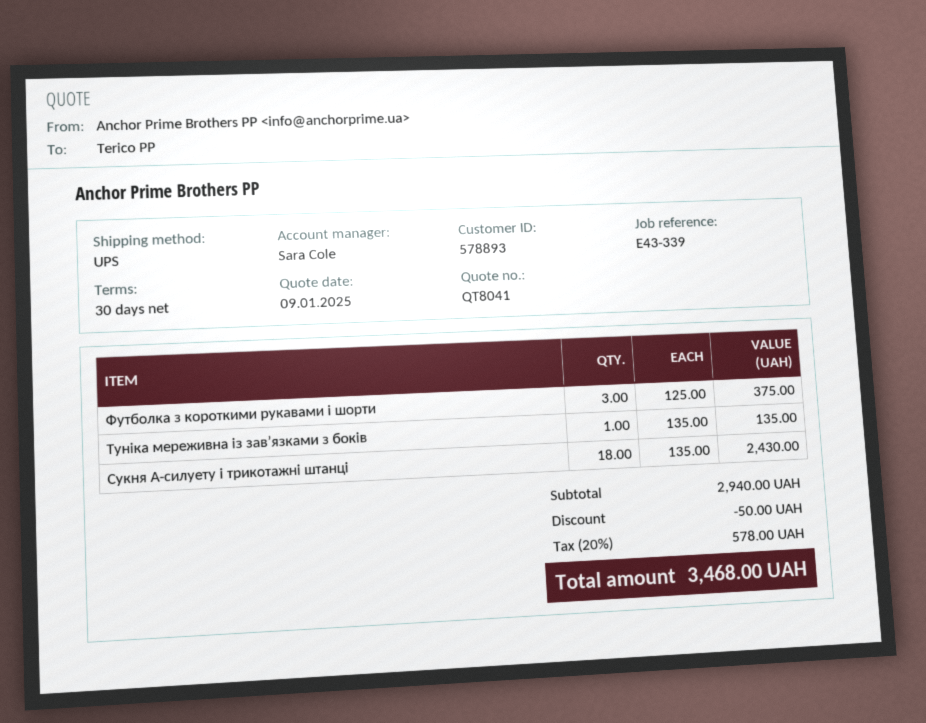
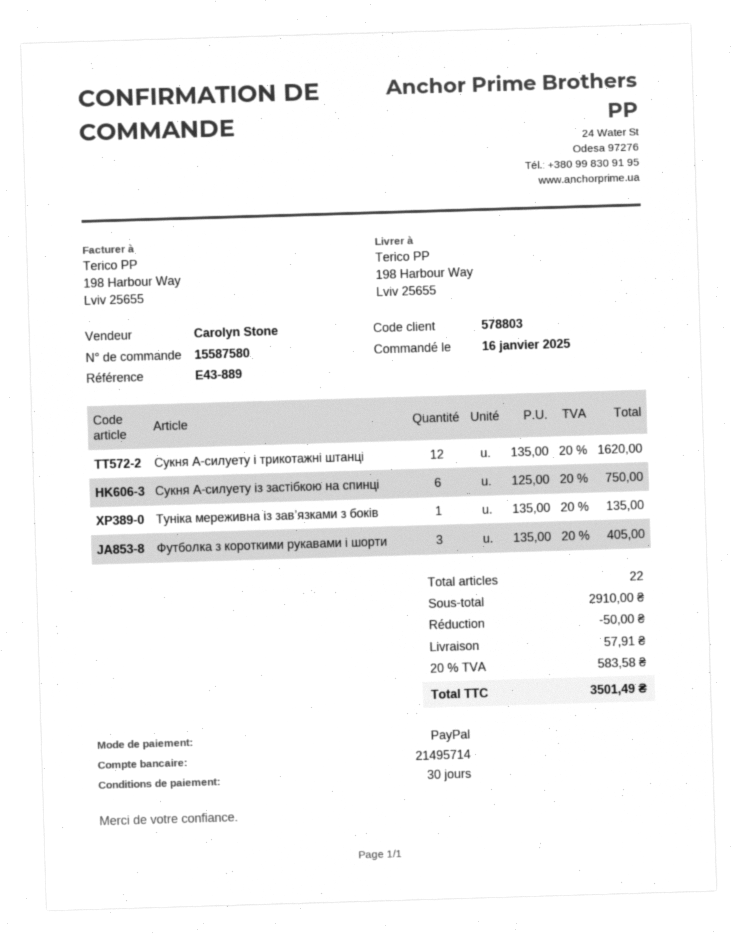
customer number: 578893 -> 578803
reference: E43-339 -> E43-889
sales rep: Sara Cole -> Carolyn Stone
Футболка з короткими рукавами і шорти: 3 x 125.00 = 375.00 -> 3 x 135.00 = 405.00
Сукня А-силуету і трикотажні штанці: 18 x 135.00 = 2430.00 -> 12 x 135.00 = 1620.00
Сукня А-силуету із застібкою на спинці: none -> 6 x 125.00 = 750.00
subtotal: 2940.00 -> 2910.00
shipping: none -> 57.91
tax: 20% = 578.00 -> 20% = 583.58
total: 3468.00 -> 3501.49

